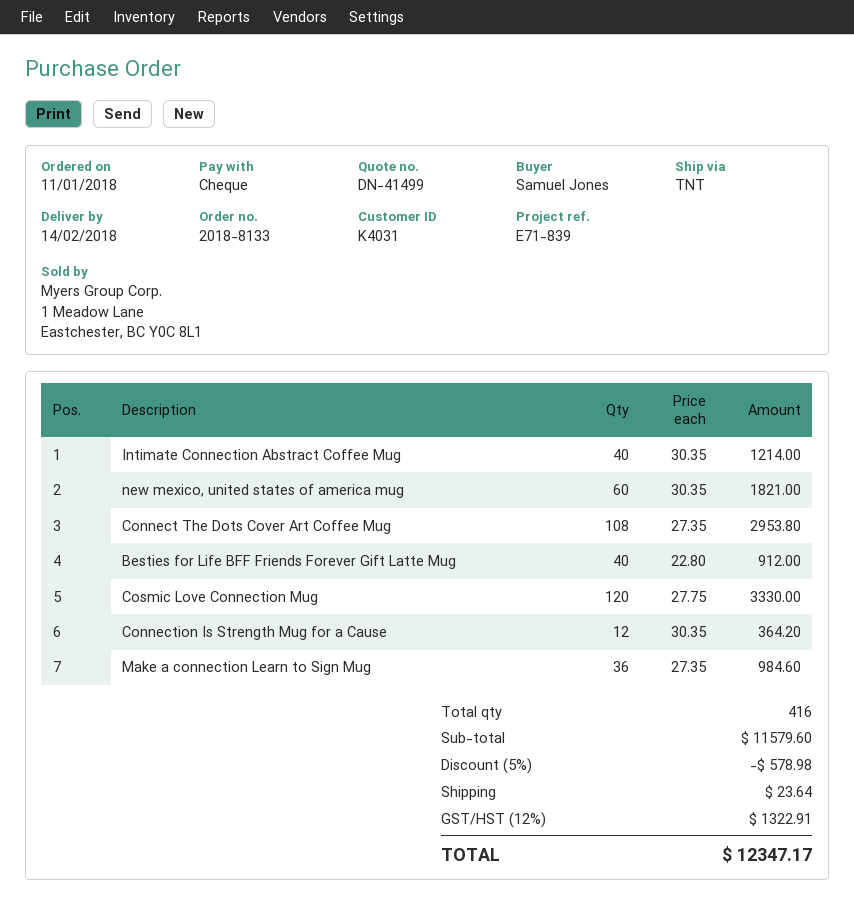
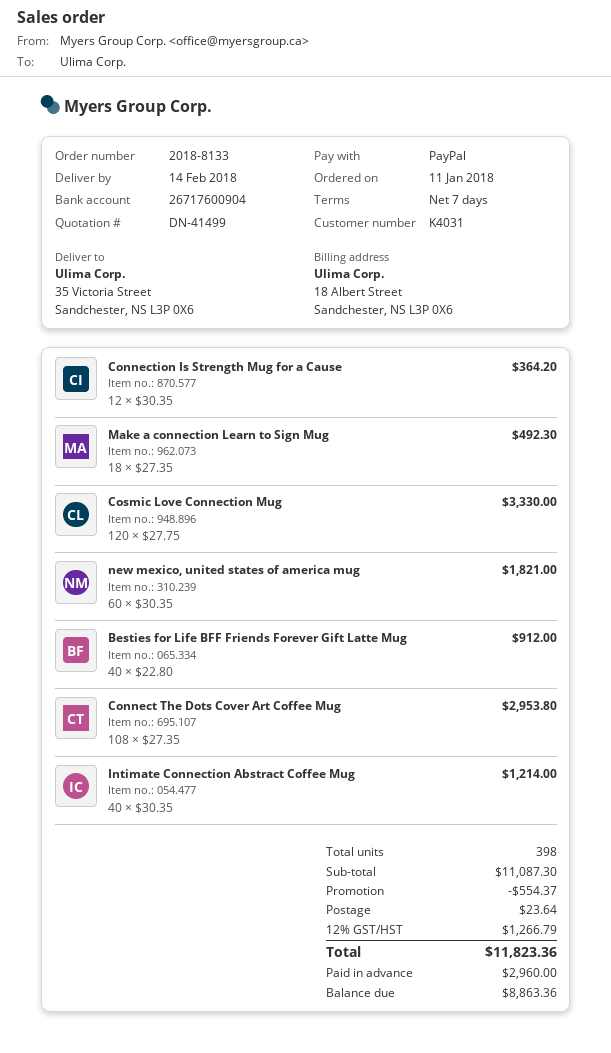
payment method: cheque -> PayPal
Make a connection Learn to Sign Mug: 36 x 27.35 = 984.60 -> 18 x 27.35 = 492.30
total quantity: 416 -> 398
subtotal: 11579.60 -> 11087.30
discount: 578.98 -> 554.37
tax: 12% = 1322.91 -> 12% = 1266.79
total: 12347.17 -> 11823.36

